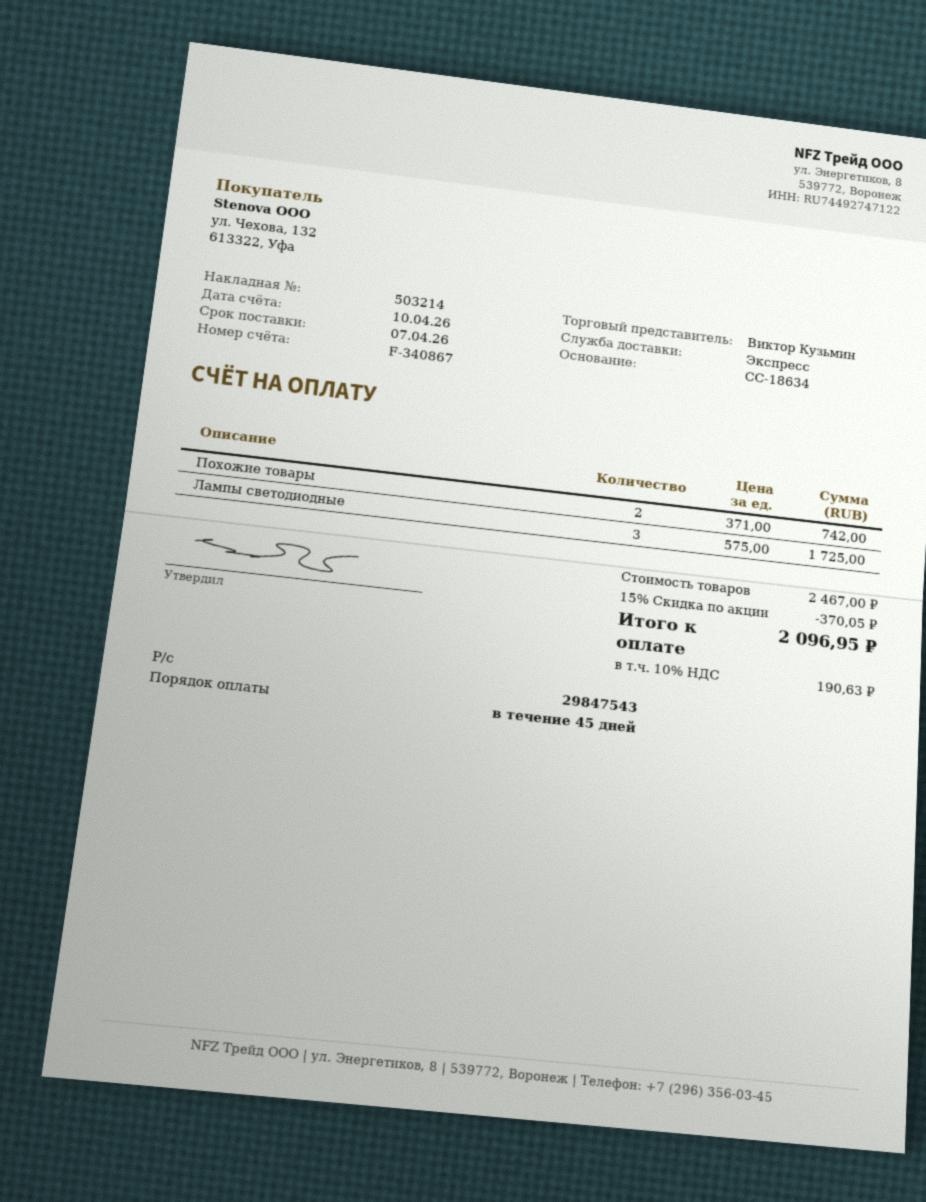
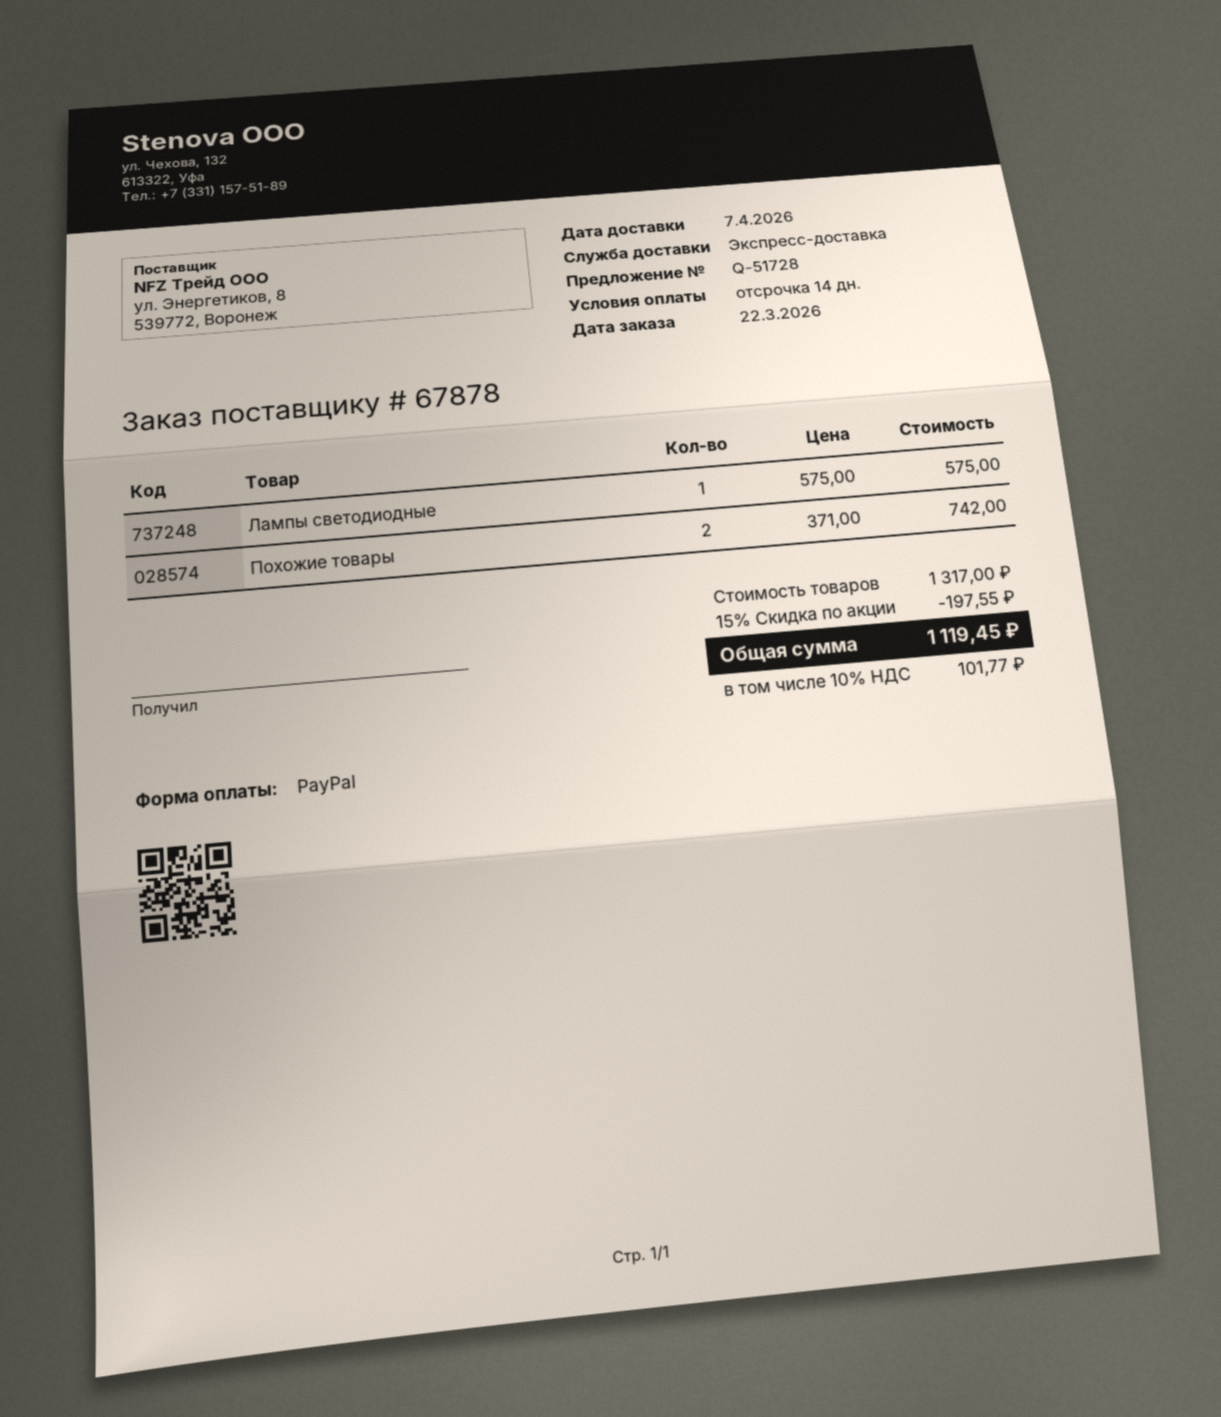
payment terms: 45 days -> 14 days
Лампы светодиодные: 3 x 575.00 = 1725.00 -> 1 x 575.00 = 575.00
subtotal: 2467.00 -> 1317.00
discount: 15% = 370.05 -> 15% = 197.55
tax: 10% = 190.63 -> 10% = 101.77
total: 2096.95 -> 1119.45

